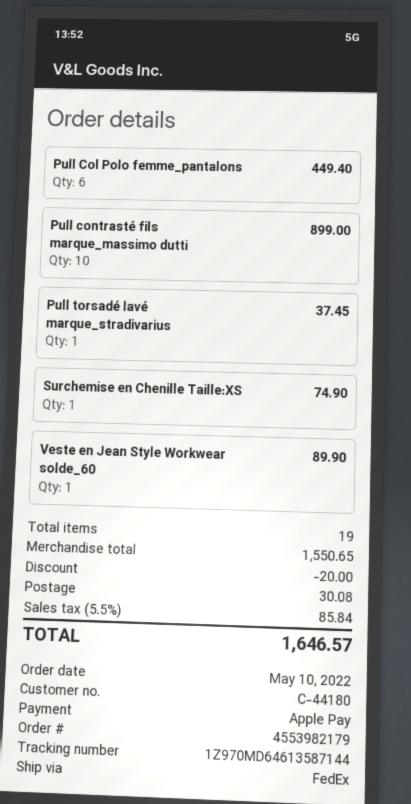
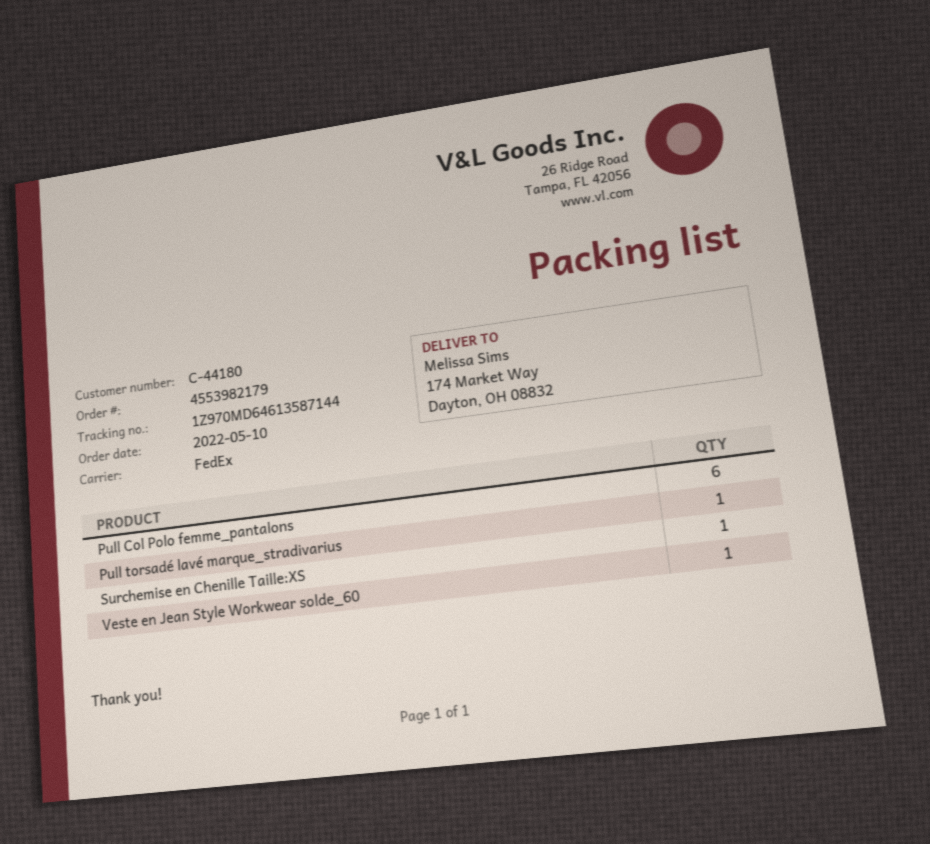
Pull contrasté fils marque_massimo dutti: 10 -> none

